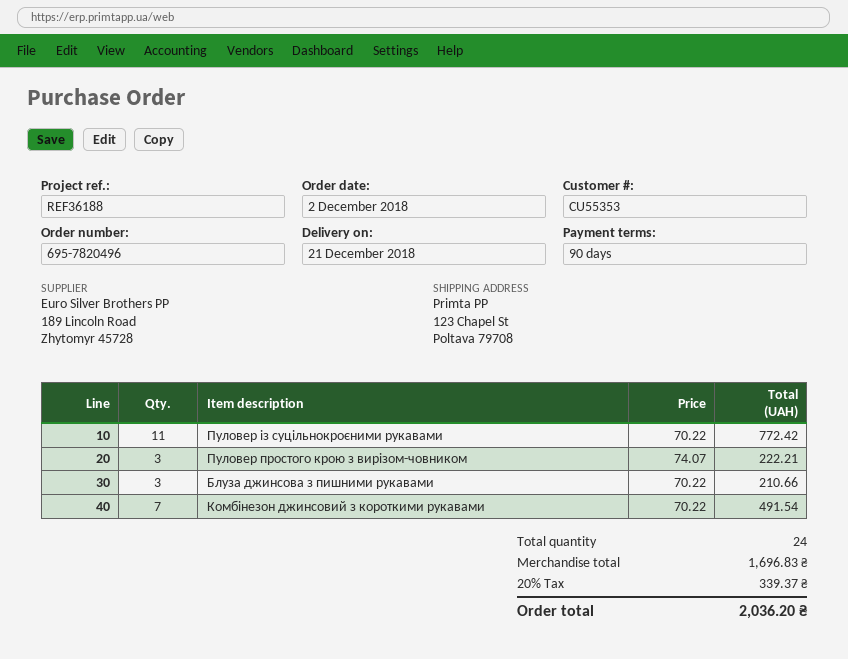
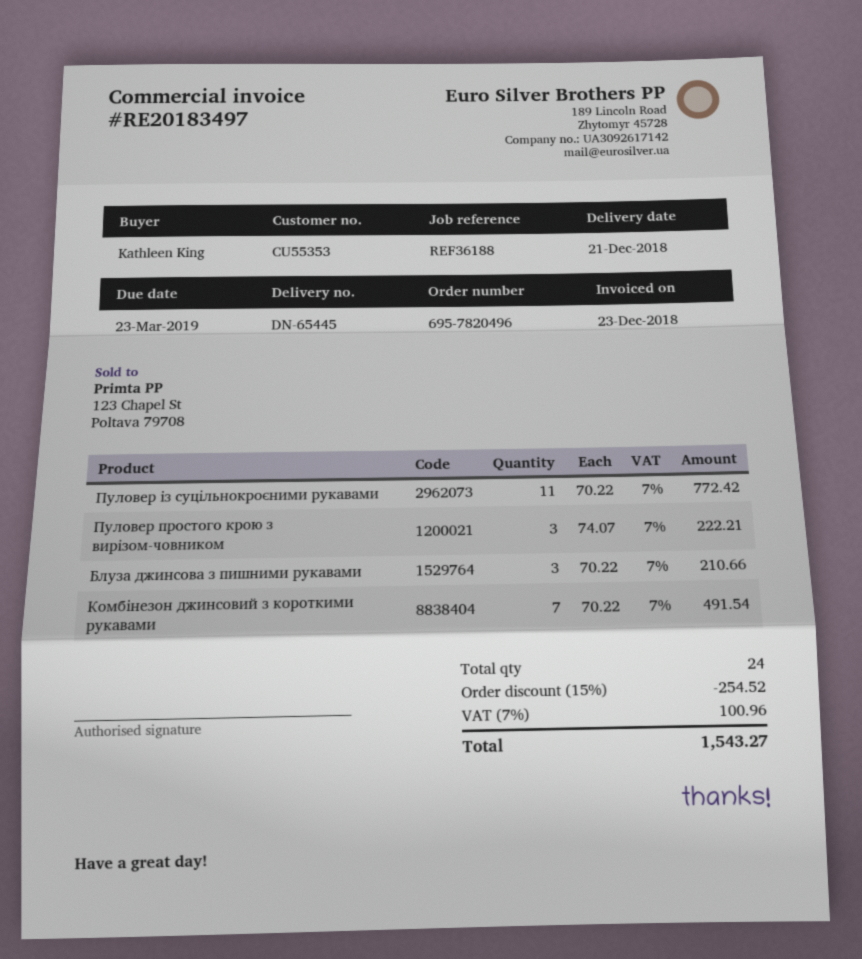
discount: none -> 15% = 254.52
tax: 20% = 339.37 -> 7% = 100.96
total: 2036.20 -> 1543.27

